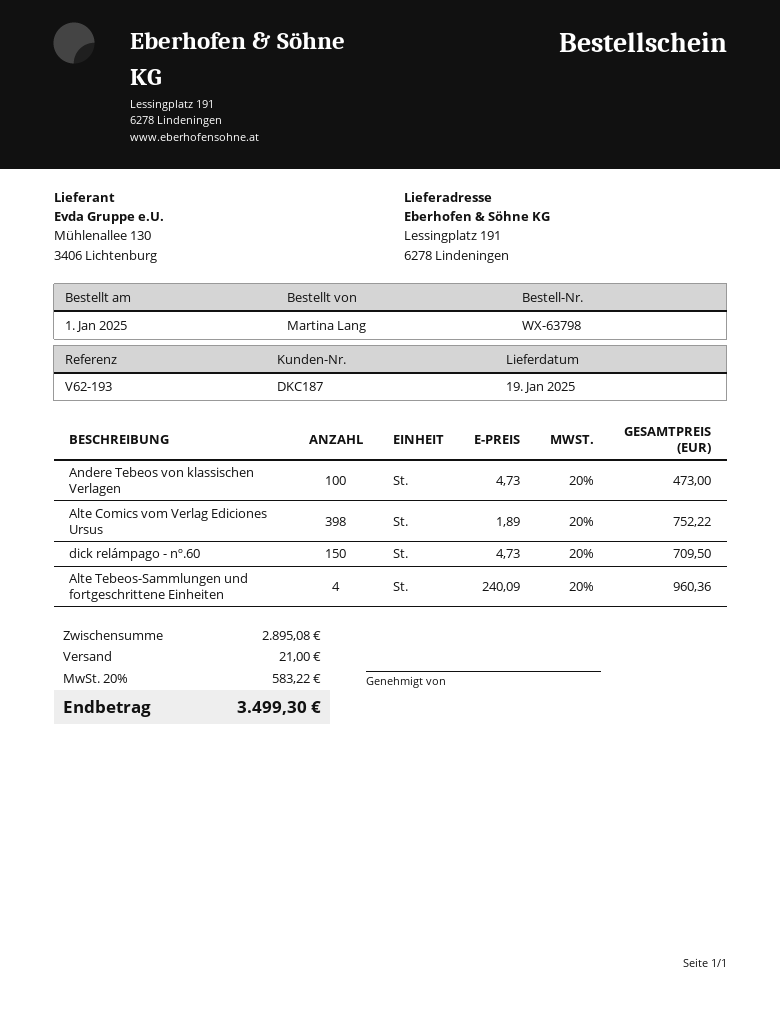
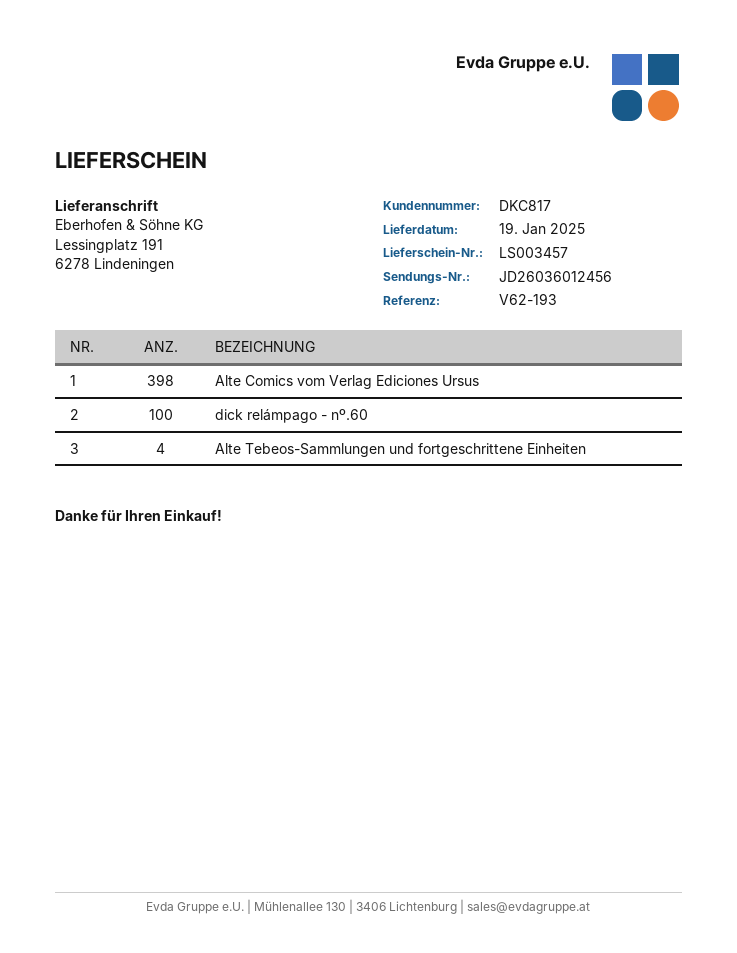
customer number: DKC187 -> DKC817
Andere Tebeos von klassischen Verlagen: 100 -> none
dick relámpago - nº.60: 150 -> 100

